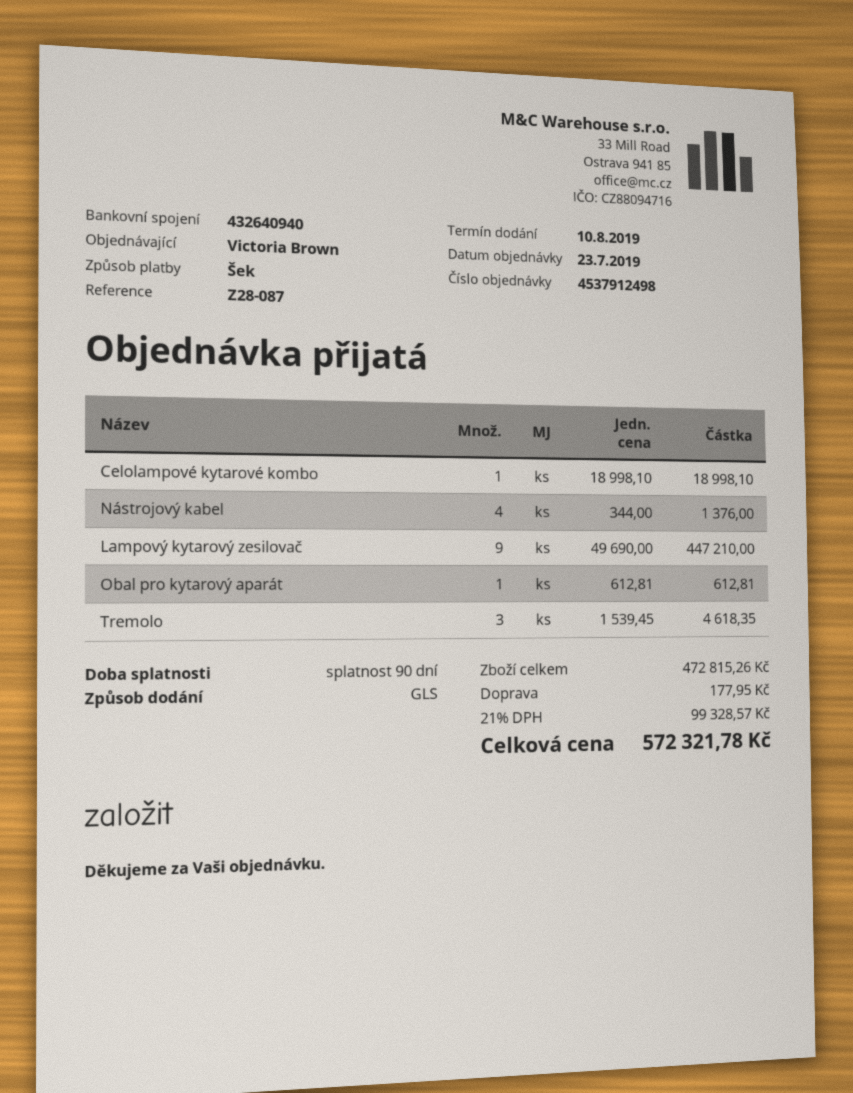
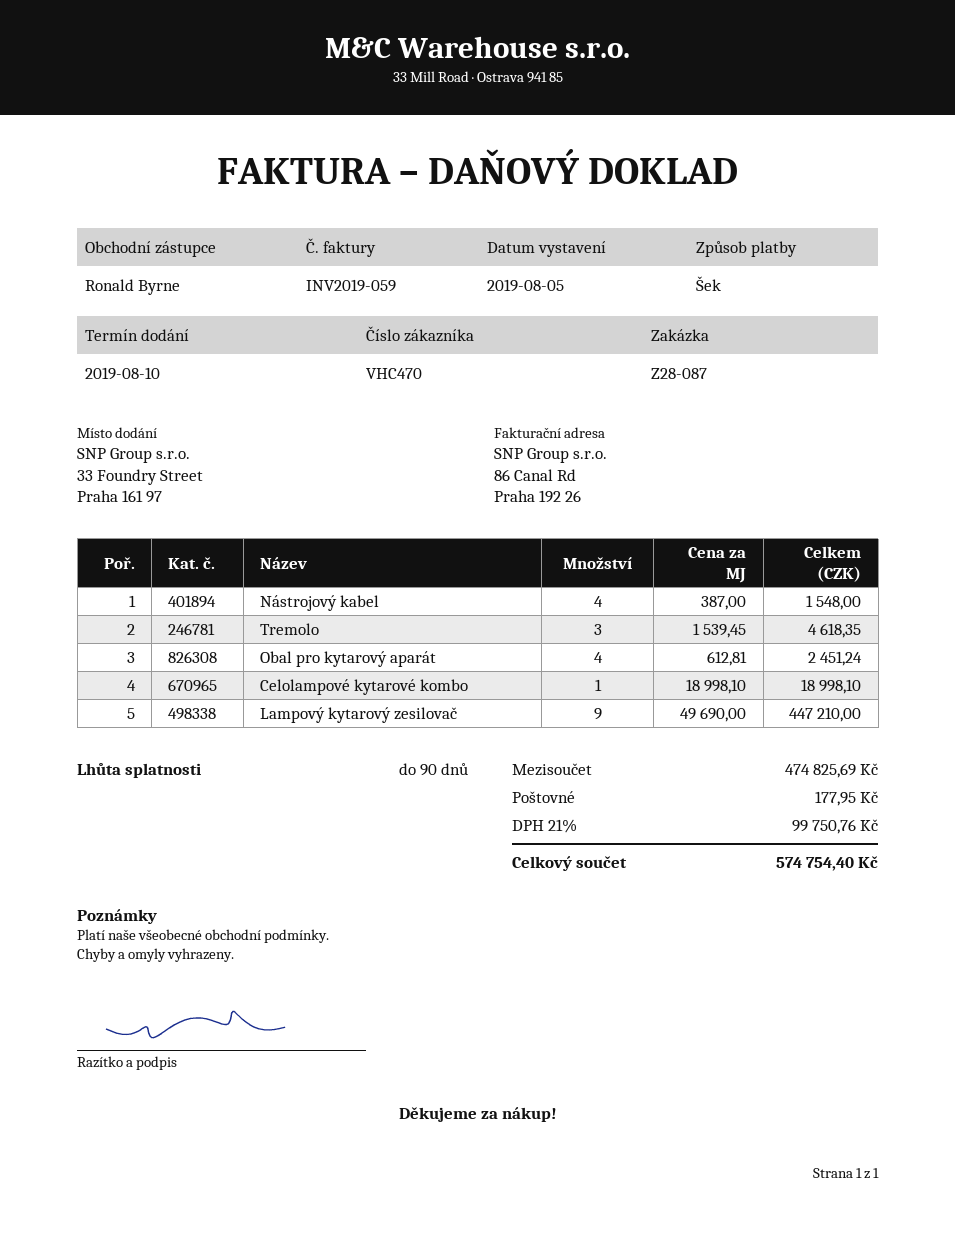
Nástrojový kabel: 4 x 344.00 = 1376.00 -> 4 x 387.00 = 1548.00
Obal pro kytarový aparát: 1 x 612.81 = 612.81 -> 4 x 612.81 = 2451.24
subtotal: 472815.26 -> 474825.69
tax: 21% = 99328.57 -> 21% = 99750.76
total: 572321.78 -> 574754.40

